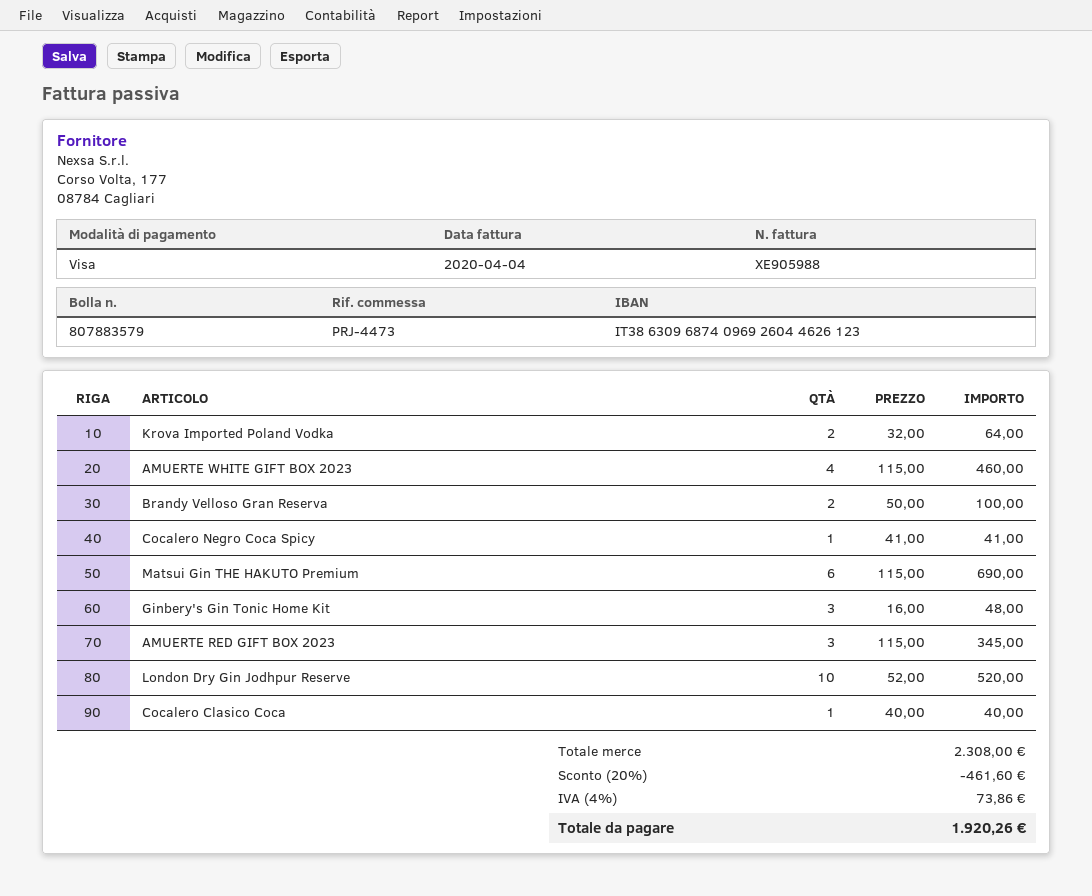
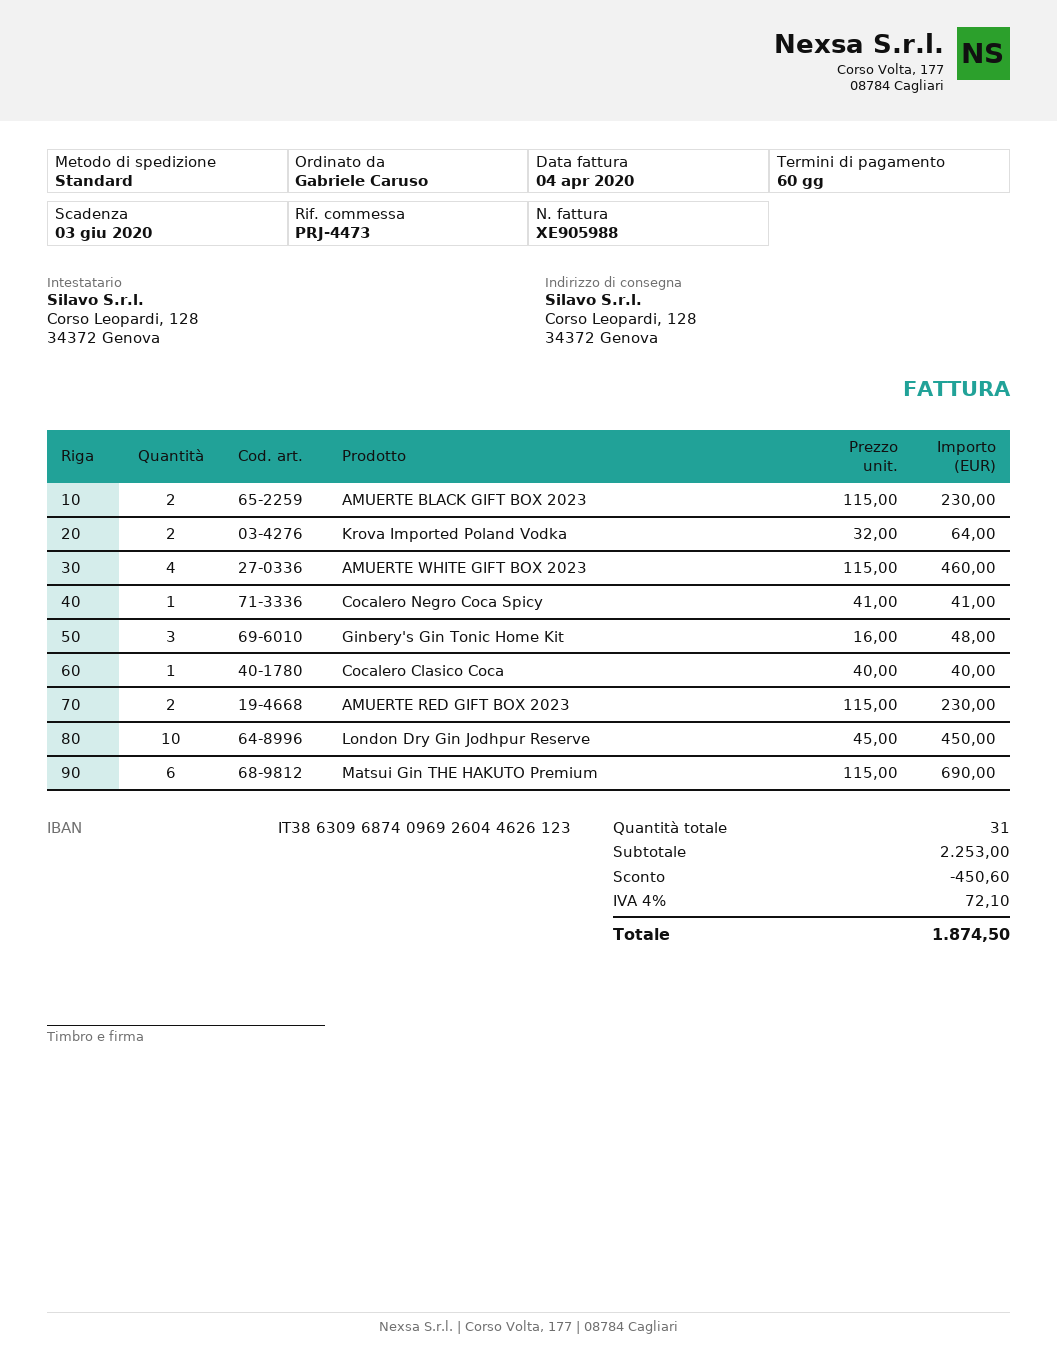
Brandy Velloso Gran Reserva: 2 x 50.00 = 100.00 -> none
AMUERTE RED GIFT BOX 2023: 3 x 115.00 = 345.00 -> 2 x 115.00 = 230.00
London Dry Gin Jodhpur Reserve: 10 x 52.00 = 520.00 -> 10 x 45.00 = 450.00
AMUERTE BLACK GIFT BOX 2023: none -> 2 x 115.00 = 230.00
subtotal: 2308.00 -> 2253.00
discount: 461.60 -> 450.60
tax: 4% = 73.86 -> 4% = 72.10
total: 1920.26 -> 1874.50

